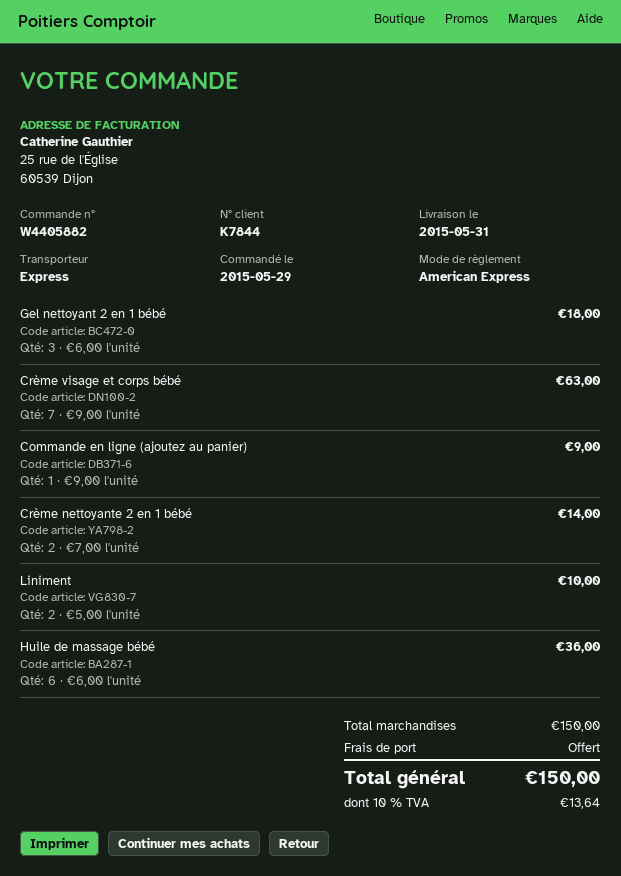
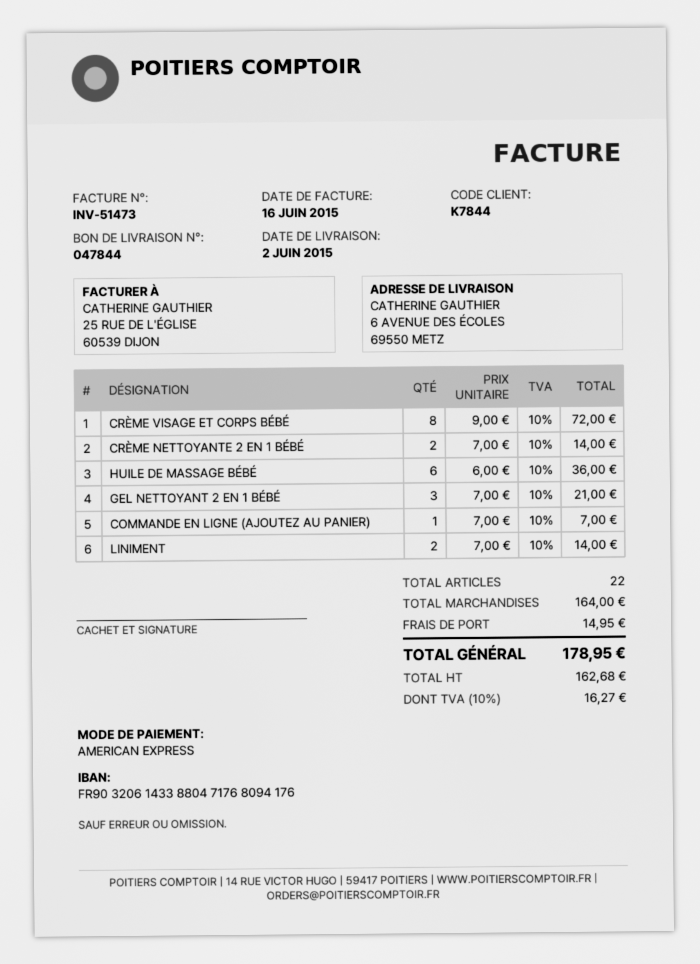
delivery date: 2015-05-31 -> 2015-06-02
Gel nettoyant 2 en 1 bébé: 3 x 6.00 = 18.00 -> 3 x 7.00 = 21.00
Crème visage et corps bébé: 7 x 9.00 = 63.00 -> 8 x 9.00 = 72.00
Commande en ligne (ajoutez au panier): 1 x 9.00 = 9.00 -> 1 x 7.00 = 7.00
Liniment: 2 x 5.00 = 10.00 -> 2 x 7.00 = 14.00
subtotal: 150.00 -> 164.00
shipping: 0.00 -> 14.95
tax: 10% = 13.64 -> 10% = 16.27
total: 150.00 -> 178.95

